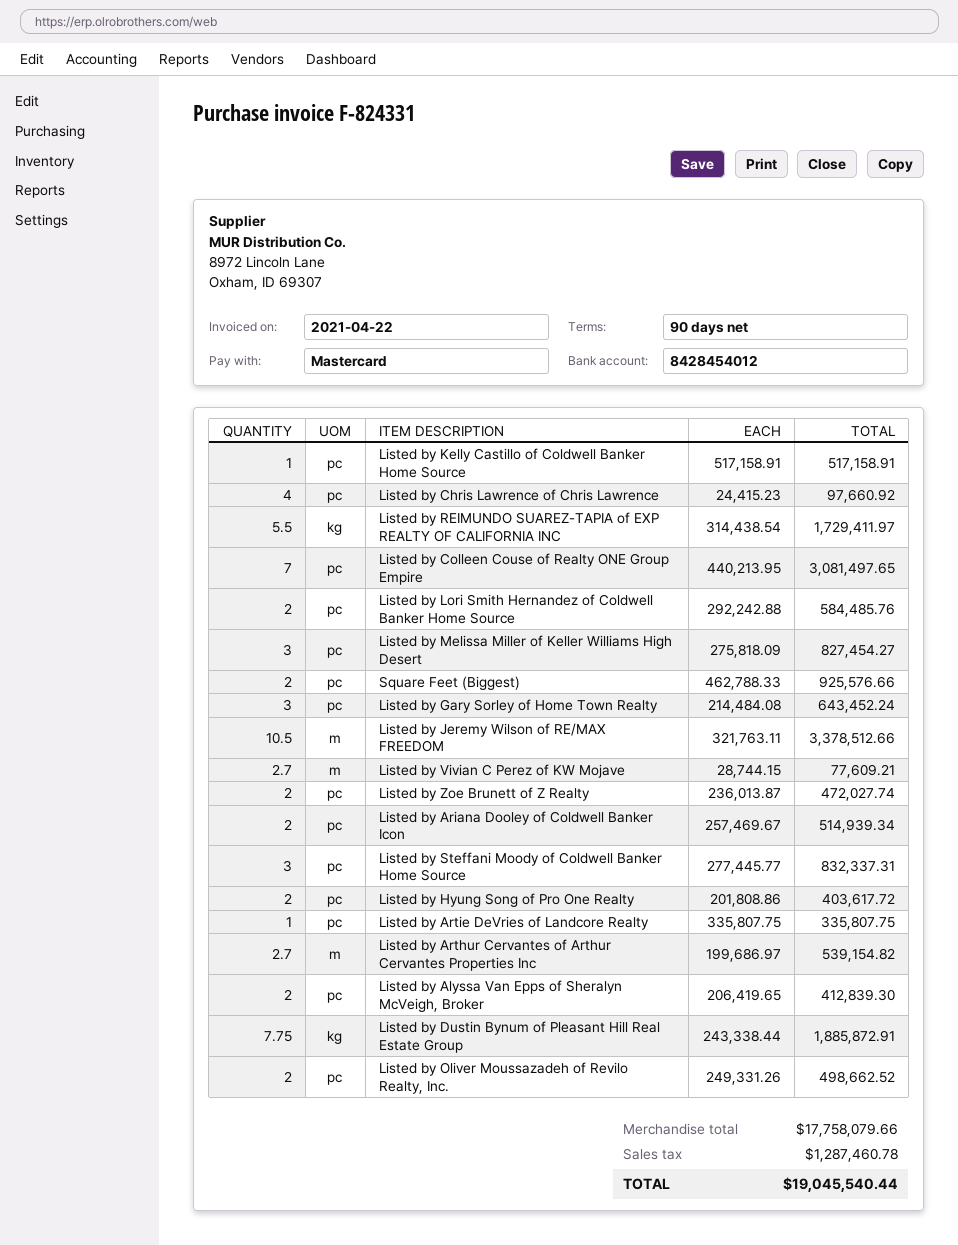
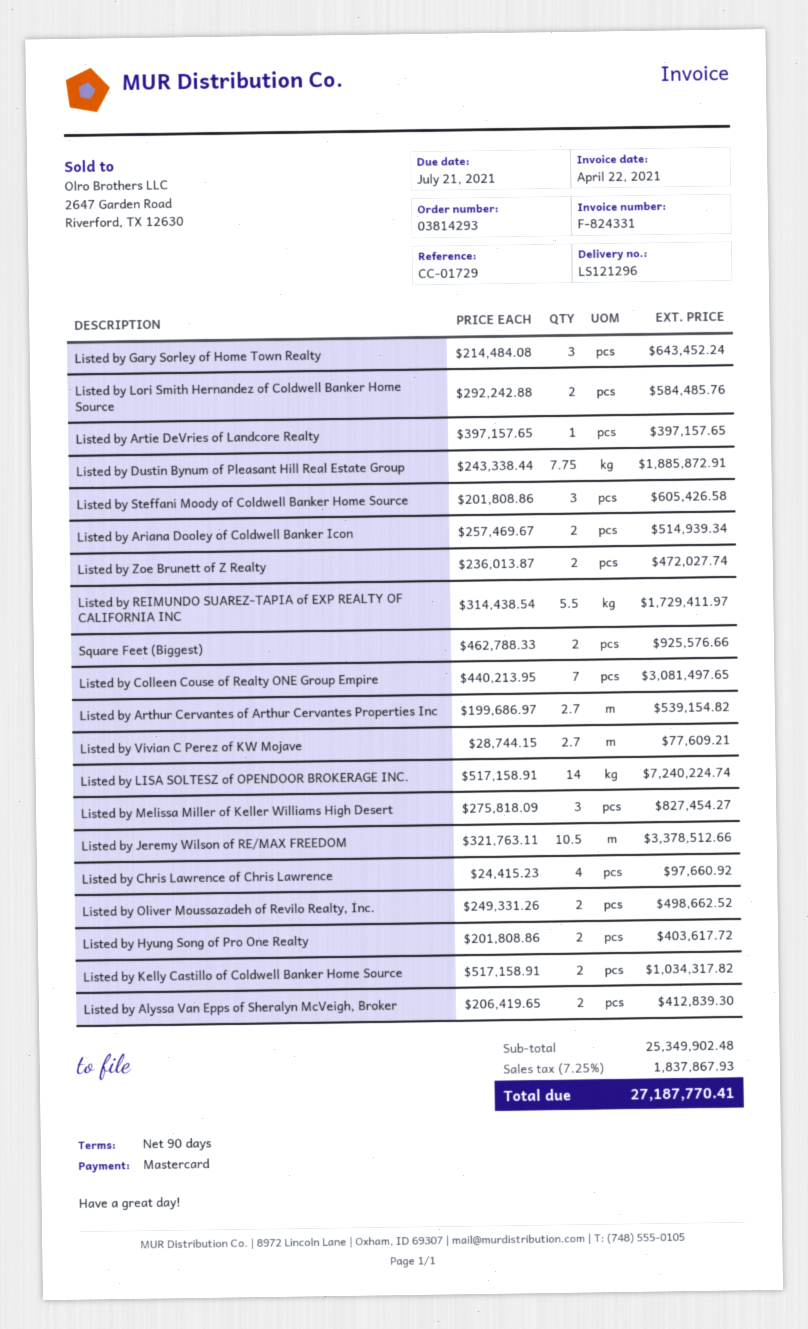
Listed by Kelly Castillo of Coldwell Banker Home Source: 1 x 517158.91 = 517158.91 -> 2 x 517158.91 = 1034317.82
Listed by Steffani Moody of Coldwell Banker Home Source: 3 x 277445.77 = 832337.31 -> 3 x 201808.86 = 605426.58
Listed by Artie DeVries of Landcore Realty: 1 x 335807.75 = 335807.75 -> 1 x 397157.65 = 397157.65
Listed by LISA SOLTESZ of OPENDOOR BROKERAGE INC.: none -> 14 x 517158.91 = 7240224.74
subtotal: 17758079.66 -> 25349902.48
tax: 1287460.78 -> 1837867.93
total: 19045540.44 -> 27187770.41

